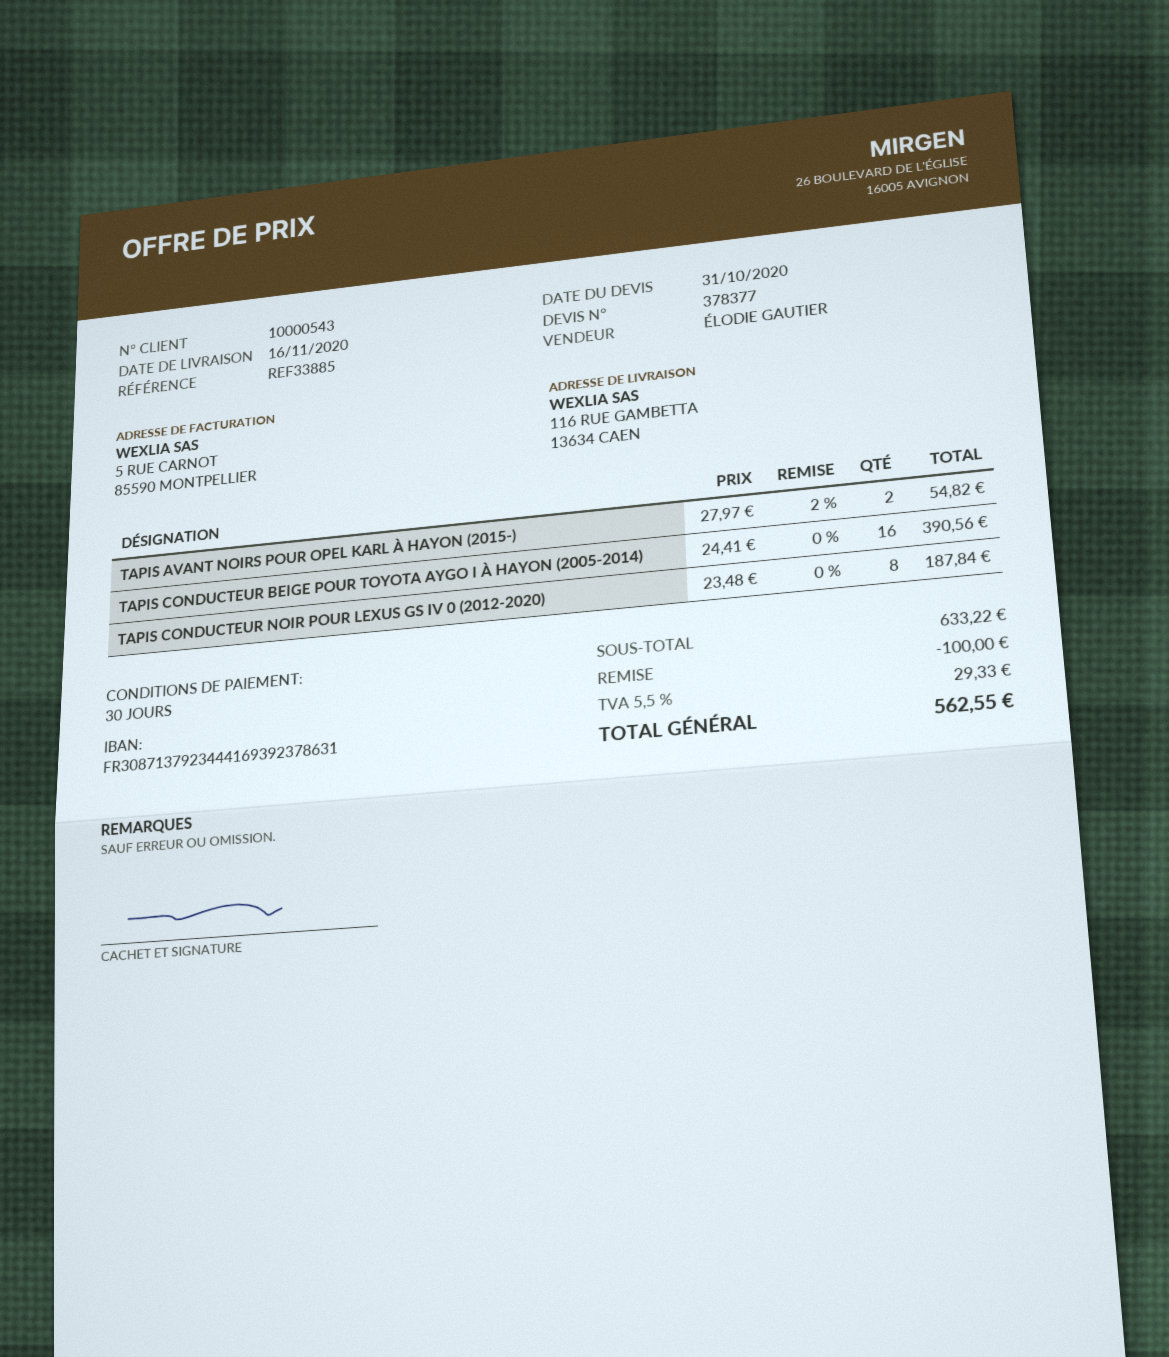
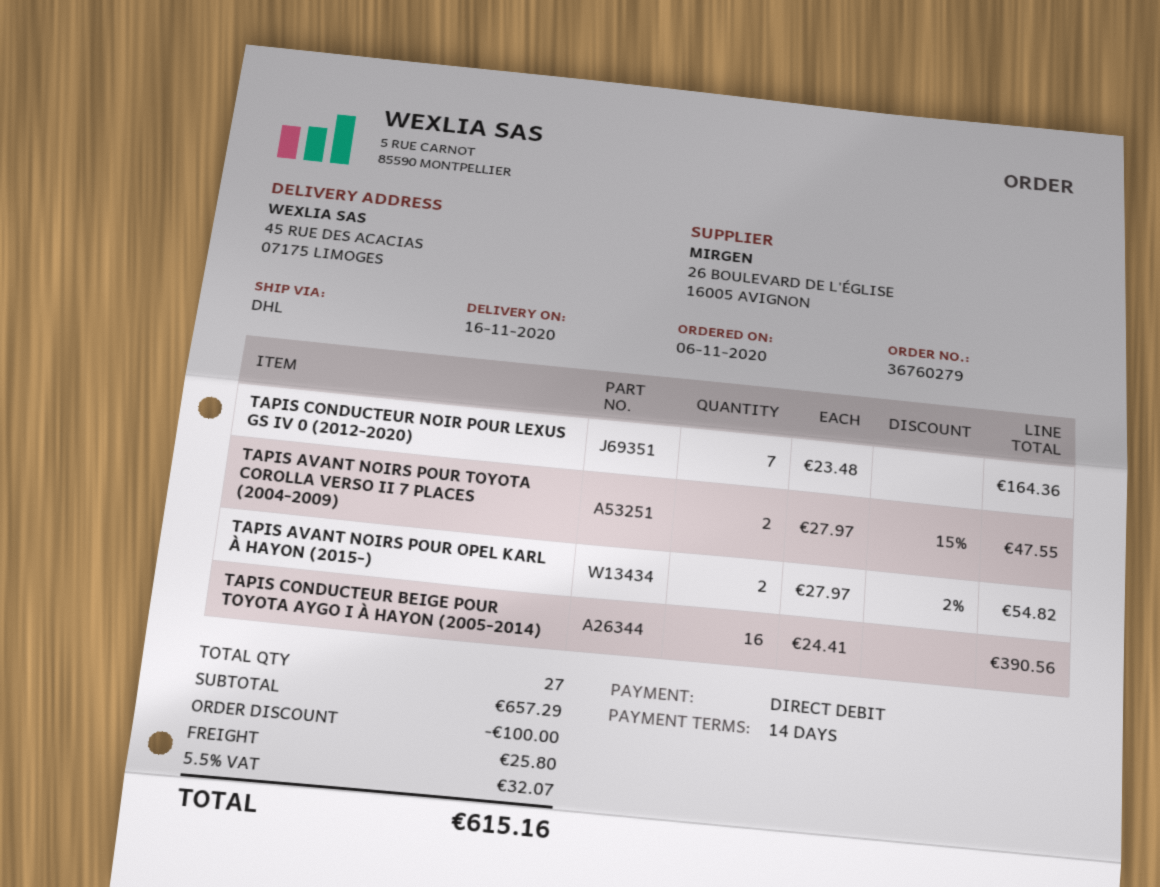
payment terms: 30 days -> 14 days
ship to: 116 RUE GAMBETTA, 13634 CAEN -> 45 RUE DES ACACIAS, 07175 LIMOGES
TAPIS CONDUCTEUR NOIR POUR LEXUS GS IV 0 (2012-2020): 8 x 23.48 = 187.84 -> 7 x 23.48 = 164.36
TAPIS AVANT NOIRS POUR TOYOTA COROLLA VERSO II 7 PLACES (2004-2009): none -> 2 x 27.97 - 15% = 47.55
subtotal: 633.22 -> 657.29
shipping: none -> 25.80
tax: 5.5% = 29.33 -> 5.5% = 32.07
total: 562.55 -> 615.16

